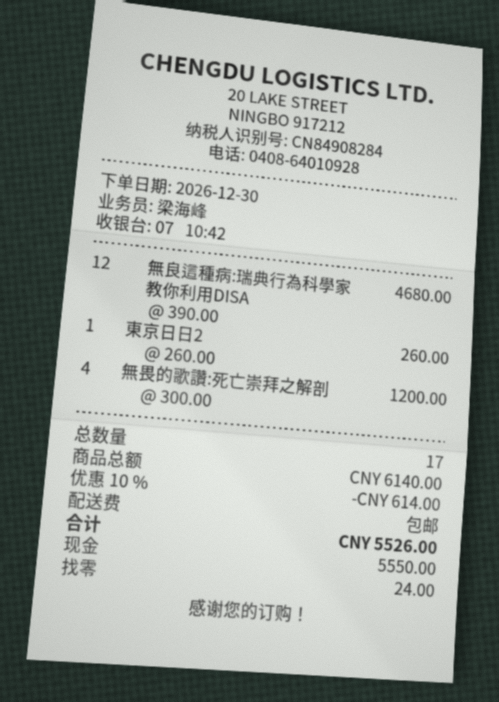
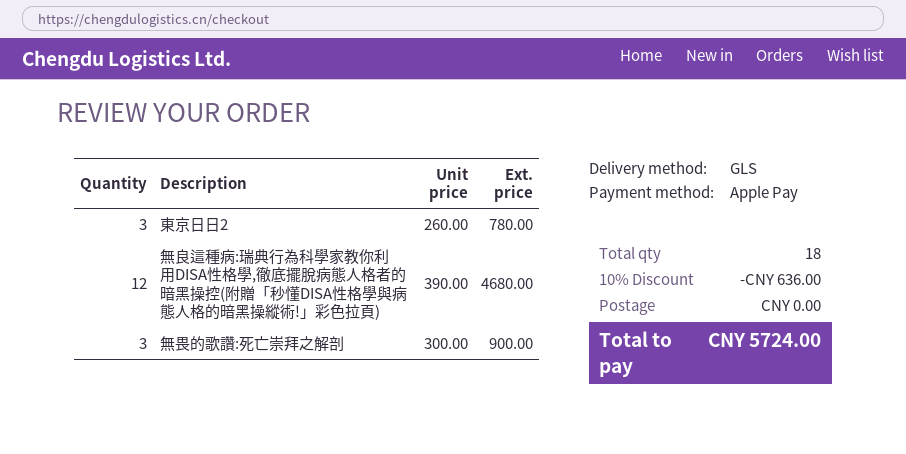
payment method: cash -> Apple Pay
東京日日2: 1 x 260.00 = 260.00 -> 3 x 260.00 = 780.00
無畏的歌讚:死亡崇拜之解剖: 4 x 300.00 = 1200.00 -> 3 x 300.00 = 900.00
total quantity: 17 -> 18
discount: 10% = 614.00 -> 10% = 636.00
total: 5526.00 -> 5724.00

